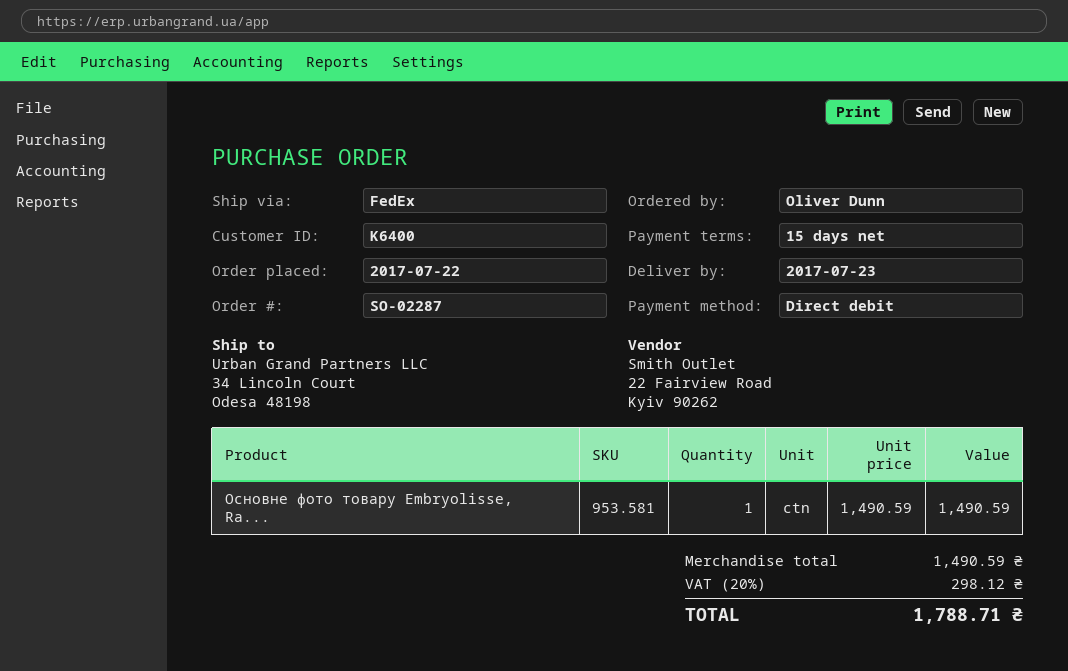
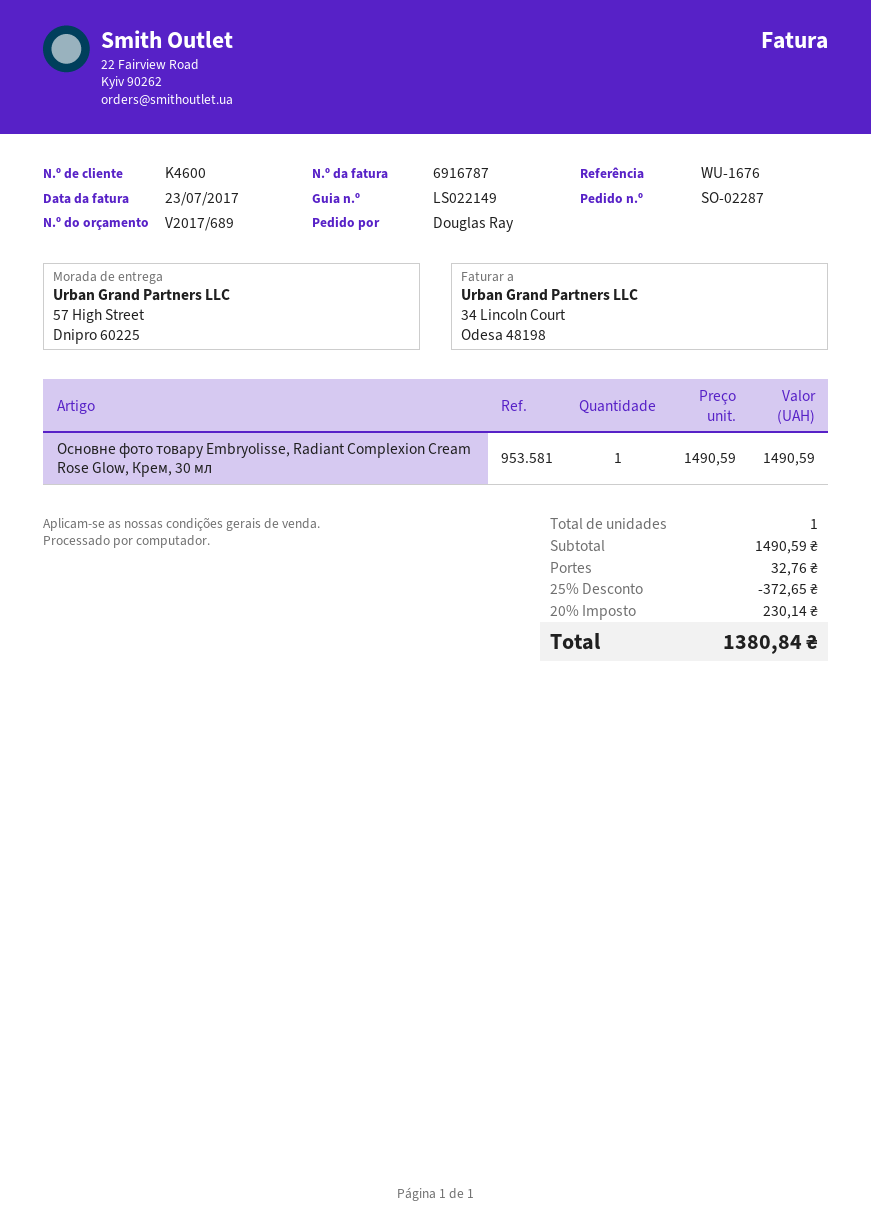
customer number: K6400 -> K4600
ordered by: Oliver Dunn -> Douglas Ray
ship to: 34 Lincoln Court, Odesa 48198 -> 57 High Street, Dnipro 60225
discount: none -> 25% = 372.65
shipping: none -> 32.76
tax: 20% = 298.12 -> 20% = 230.14
total: 1788.71 -> 1380.84

